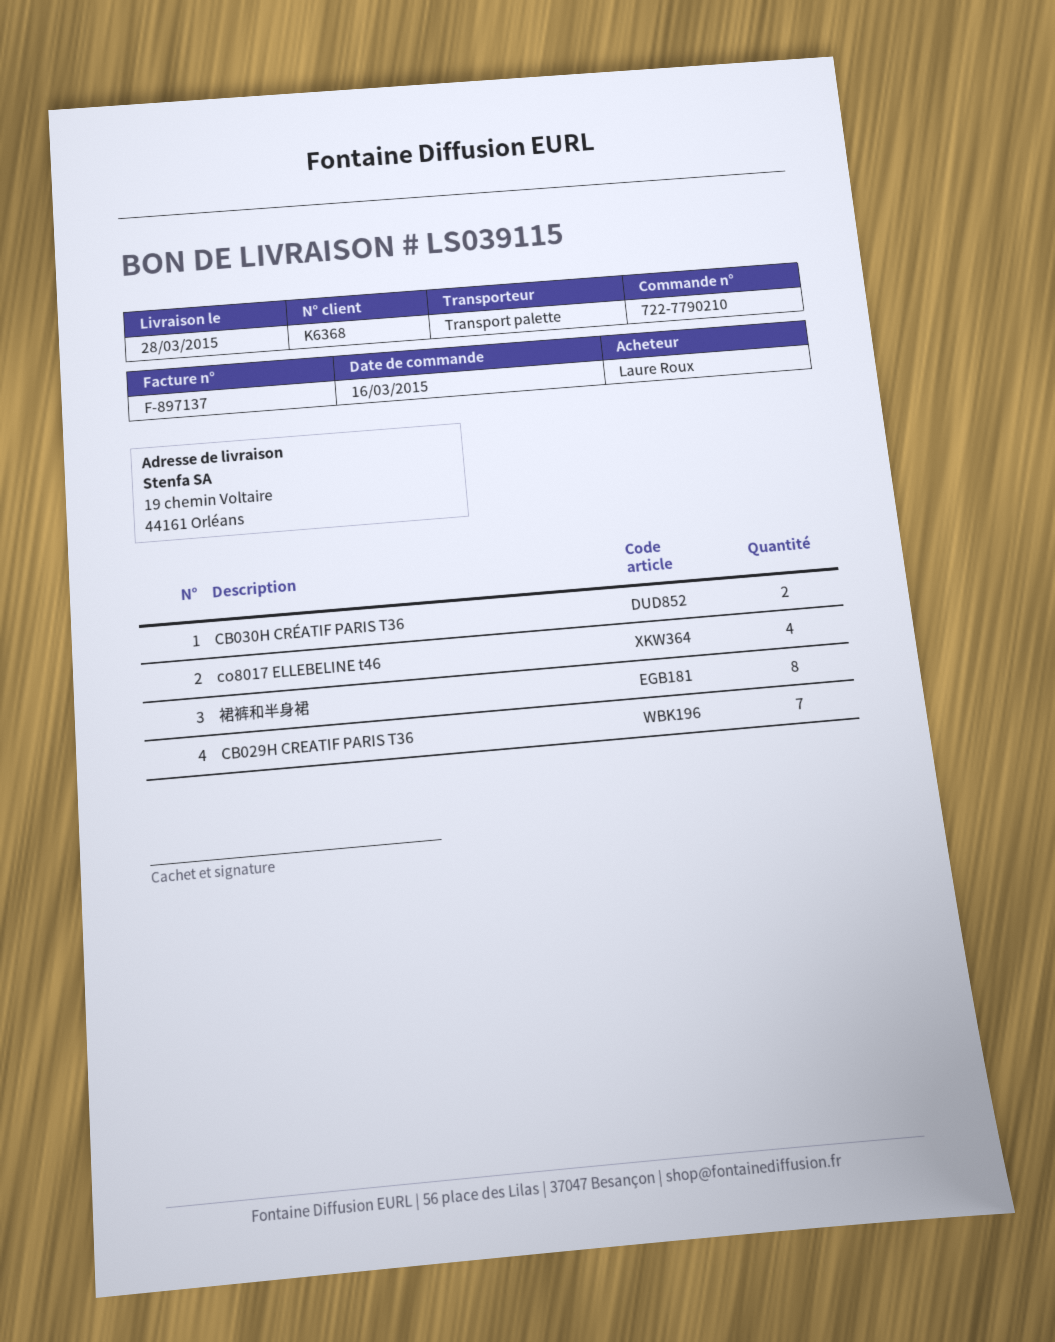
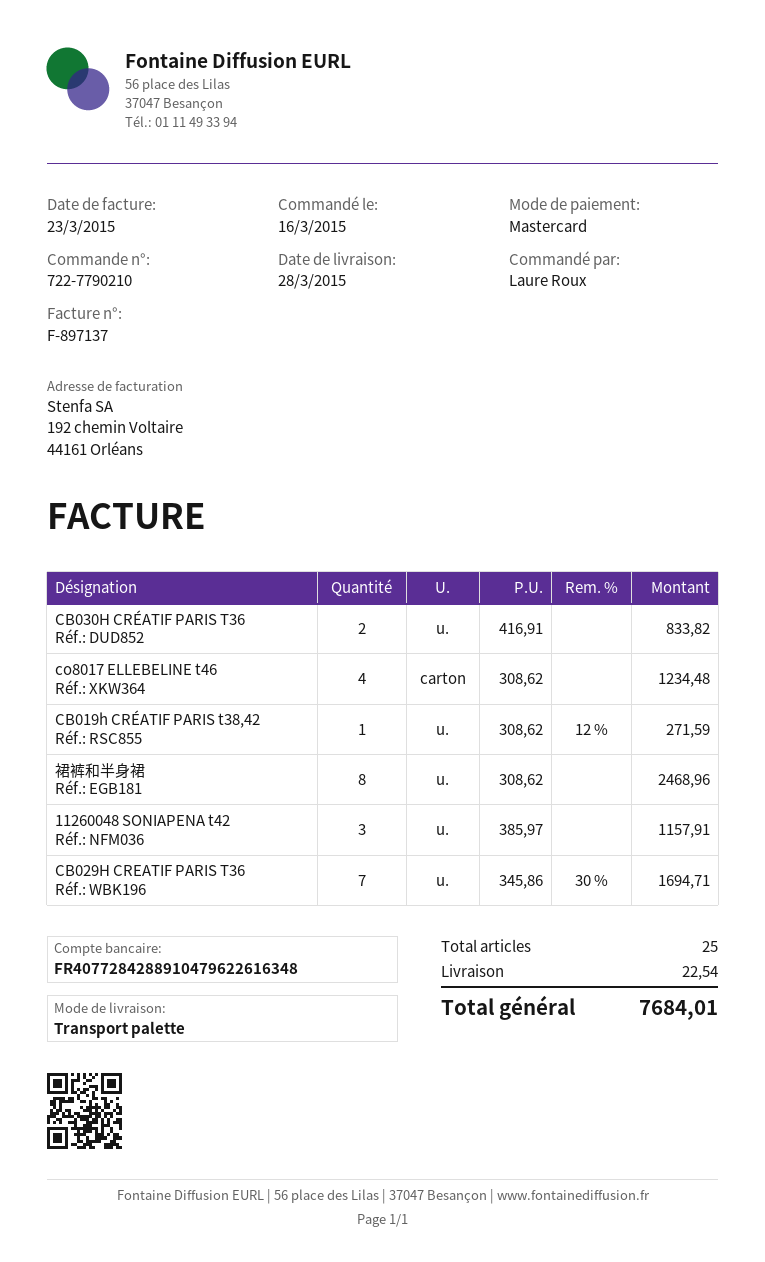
CB019h CRÉATIF PARIS t38,42: none -> 1
11260048 SONIAPENA t42: none -> 3

